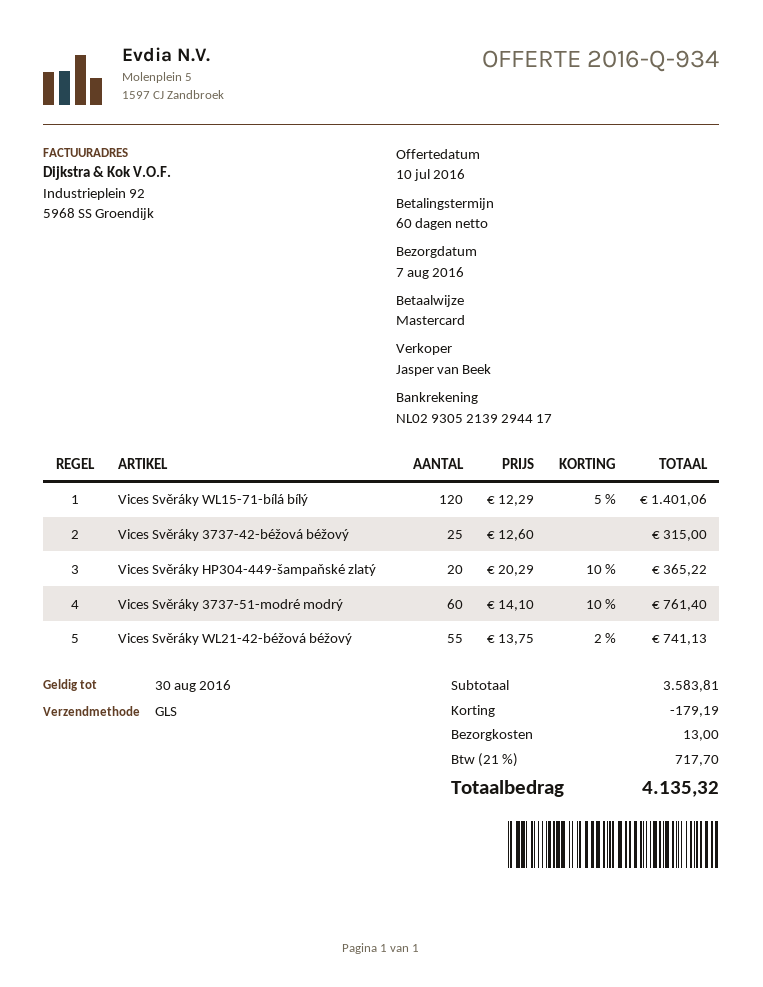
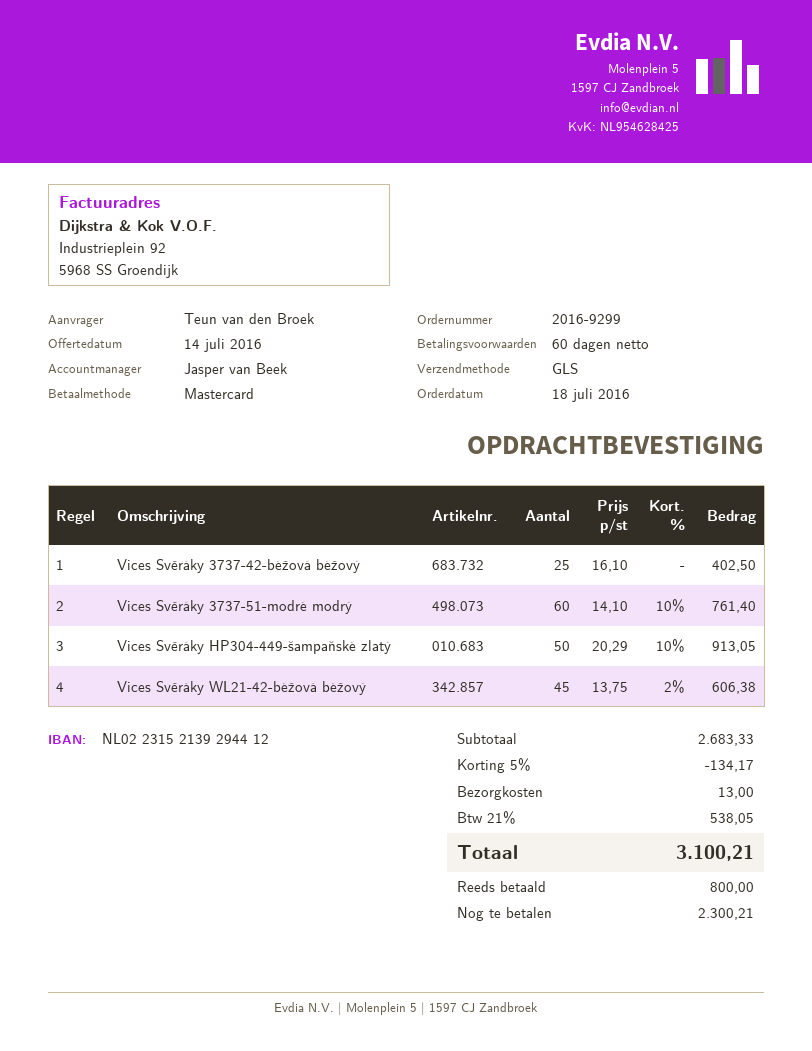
quote date: 2016-07-10 -> 2016-07-14
bank account: NL0293052139294417 -> NL0223152139294412
Vices Svěráky WL15-71-bílá bílý: 120 x 12.29 - 5% = 1401.06 -> none
Vices Svěráky 3737-42-béžová béžový: 25 x 12.60 = 315.00 -> 25 x 16.10 = 402.50
Vices Svěráky HP304-449-šampaňské zlatý: 20 x 20.29 - 10% = 365.22 -> 50 x 20.29 - 10% = 913.05
Vices Svěráky WL21-42-béžová béžový: 55 x 13.75 - 2% = 741.13 -> 45 x 13.75 - 2% = 606.38
subtotal: 3583.81 -> 2683.33
discount: 179.19 -> 134.17
tax: 21% = 717.70 -> 21% = 538.05
total: 4135.32 -> 3100.21

